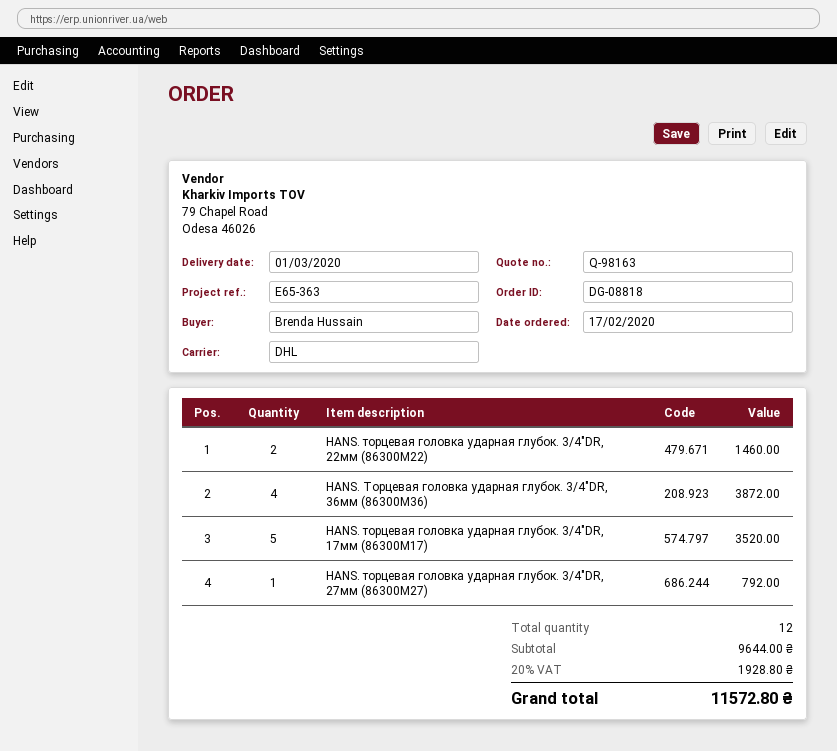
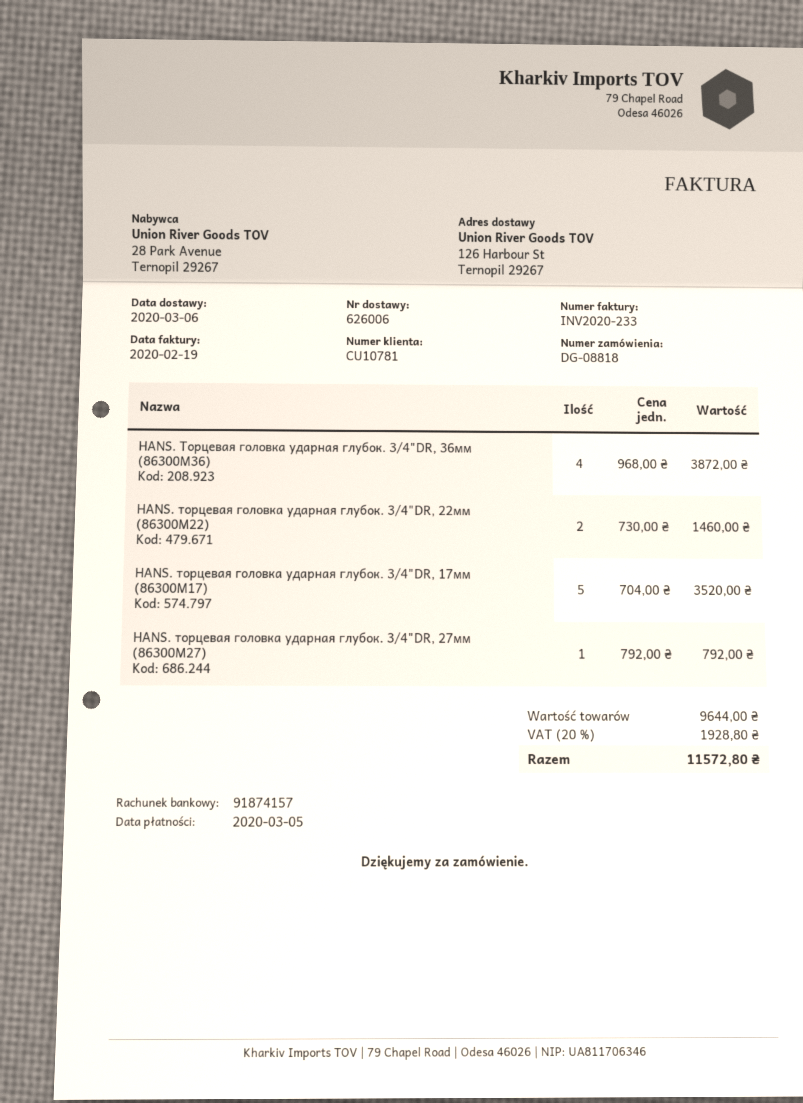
delivery date: 2020-03-01 -> 2020-03-06

